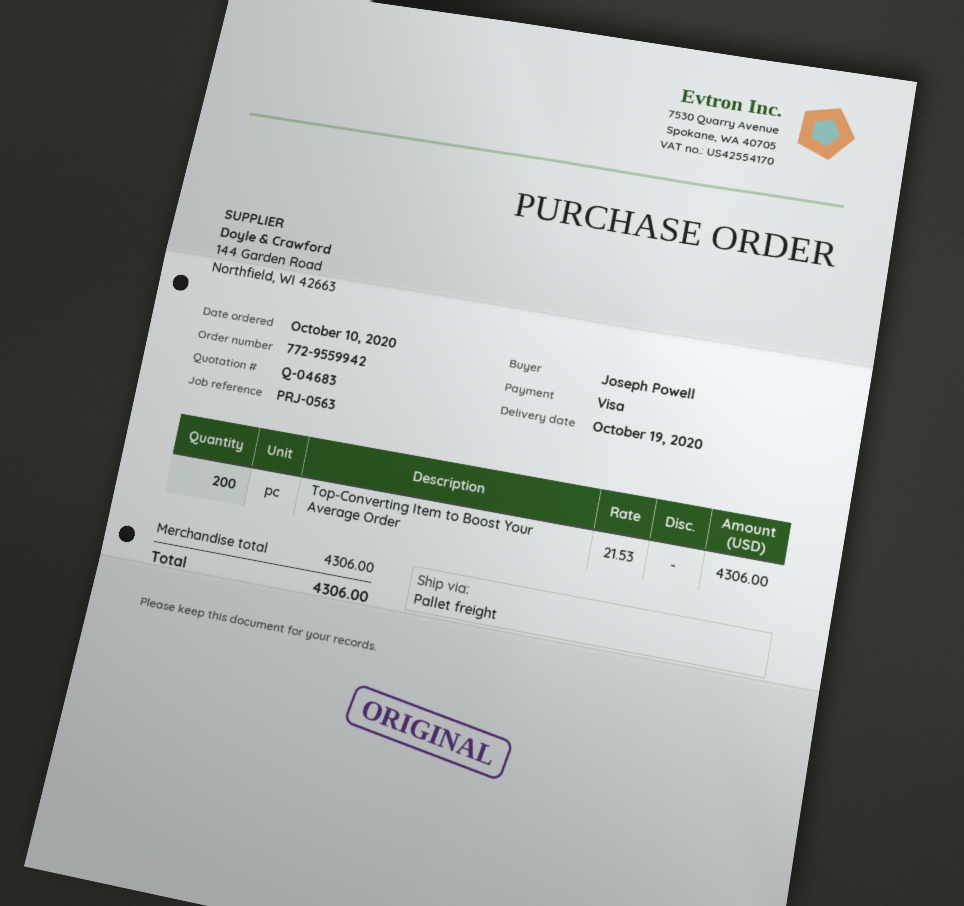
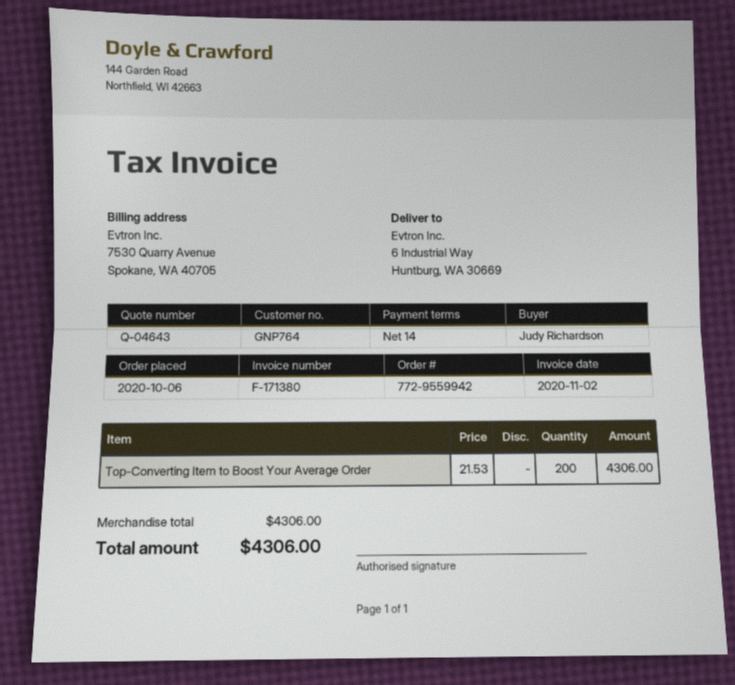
quote number: Q-04683 -> Q-04643
order date: 2020-10-10 -> 2020-10-06
ordered by: Joseph Powell -> Judy Richardson

